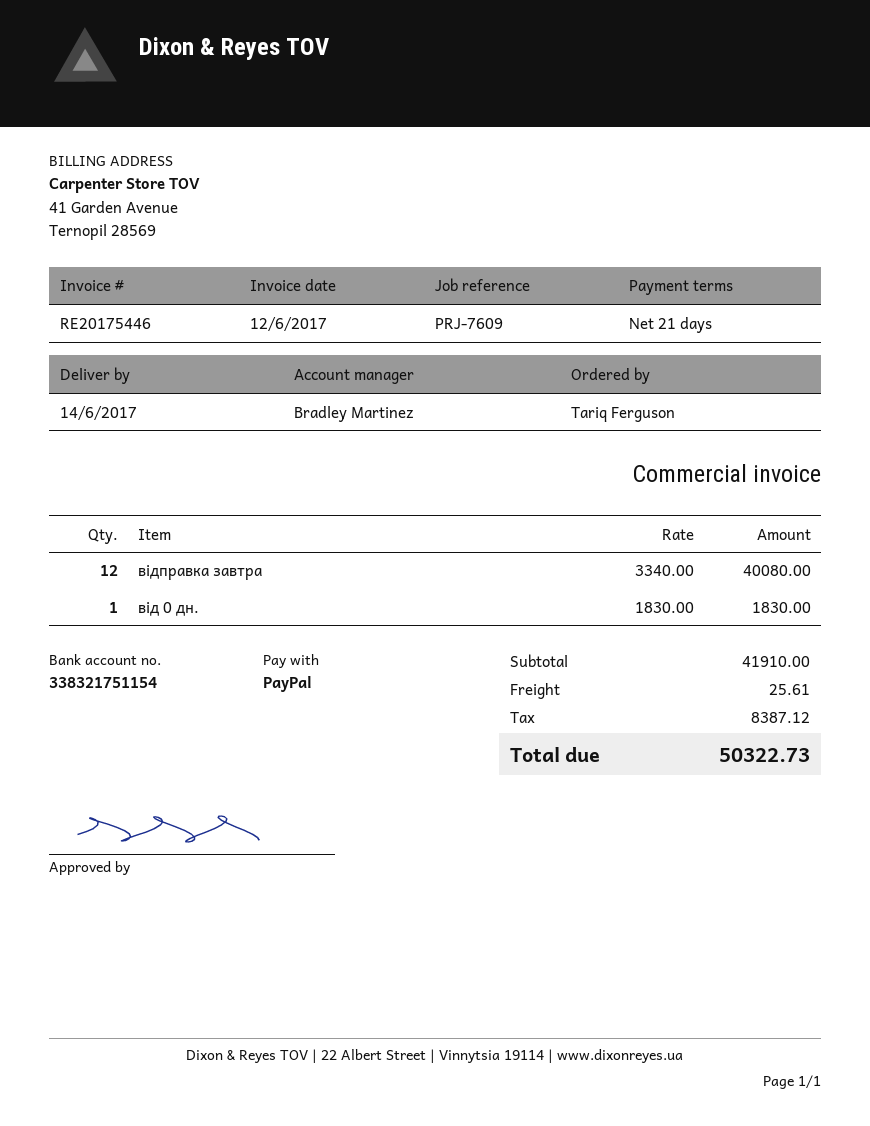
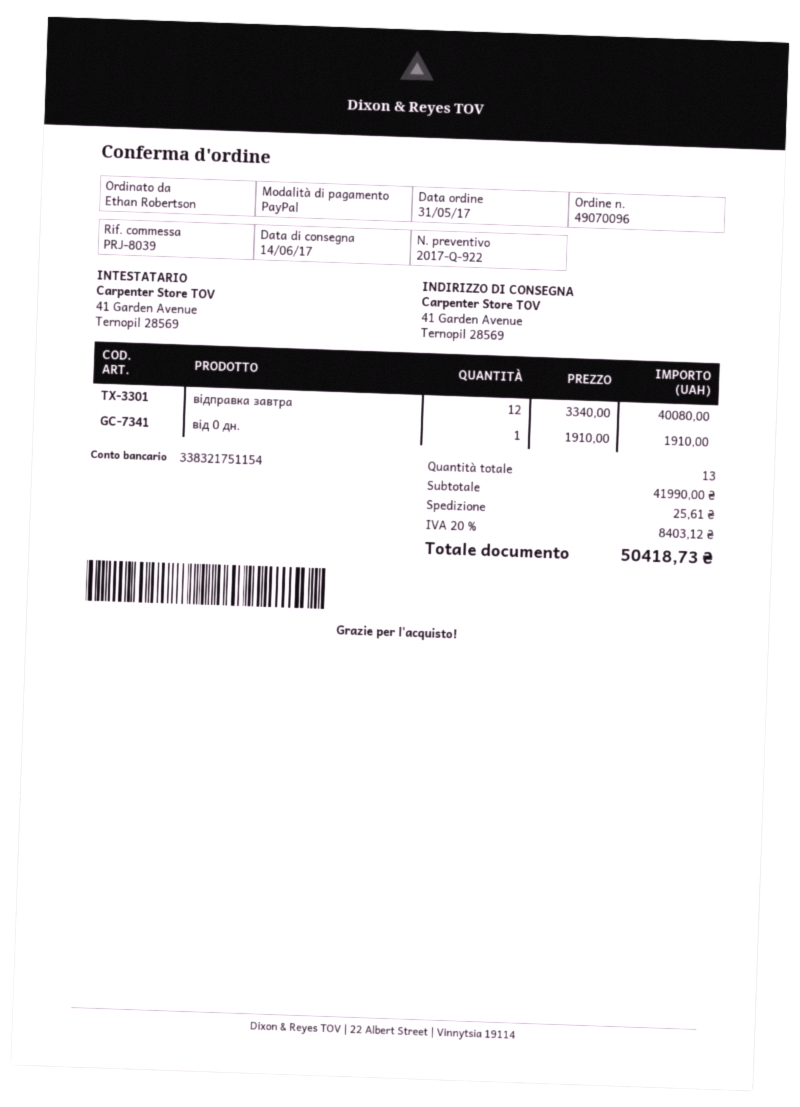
reference: PRJ-7609 -> PRJ-8039
ordered by: Tariq Ferguson -> Ethan Robertson
від 0 дн.: 1 x 1830.00 = 1830.00 -> 1 x 1910.00 = 1910.00
subtotal: 41910.00 -> 41990.00
tax: 8387.12 -> 8403.12
total: 50322.73 -> 50418.73

